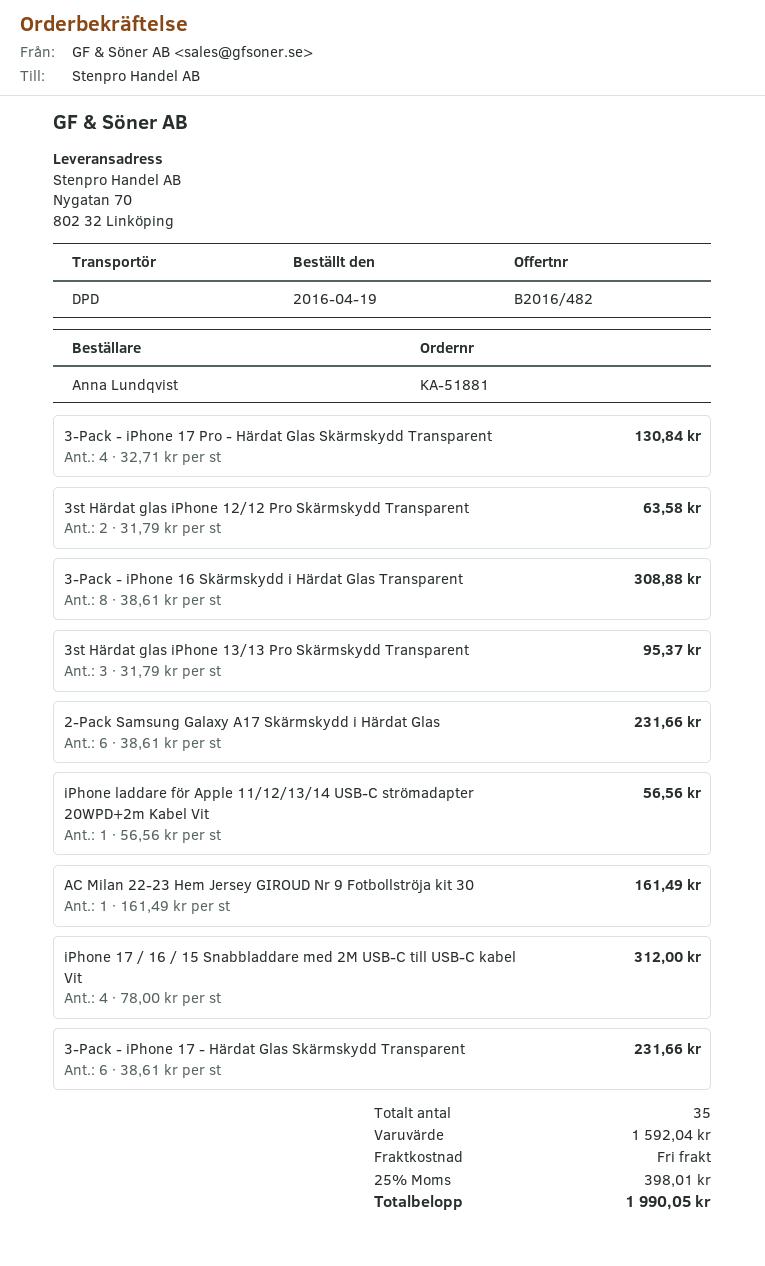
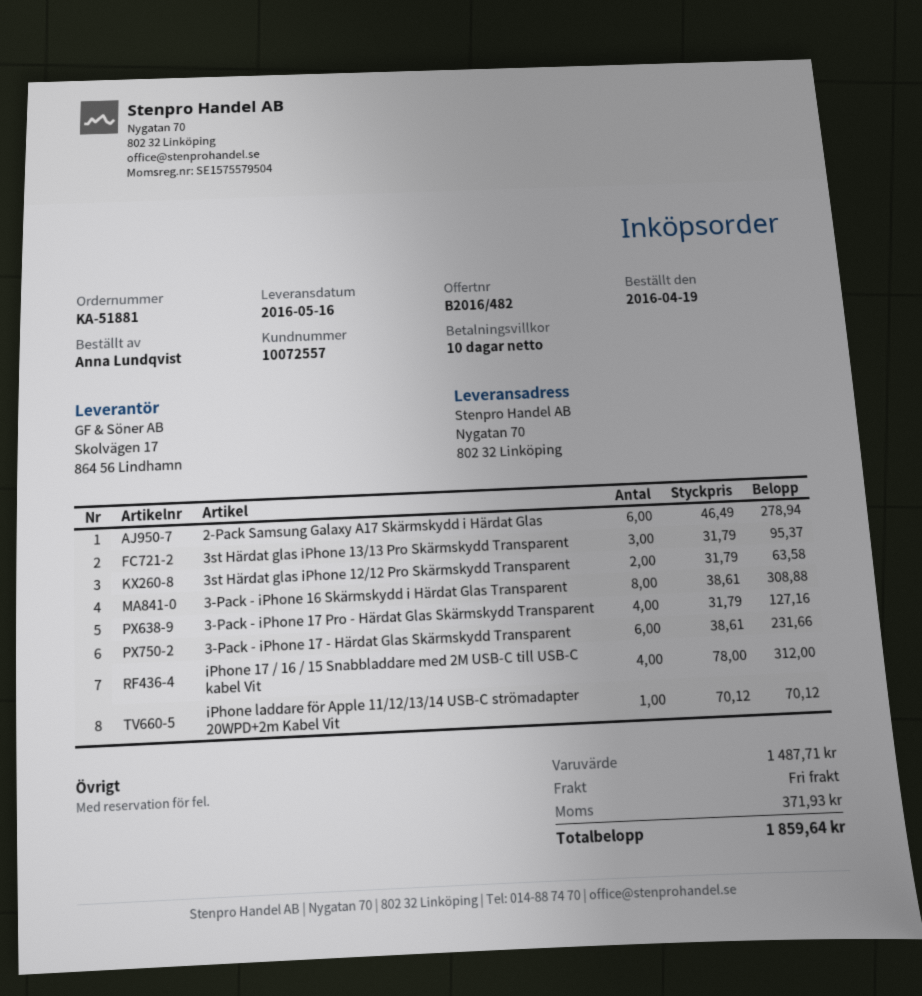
3-Pack - iPhone 17 Pro - Härdat Glas Skärmskydd Transparent: 4 x 32.71 = 130.84 -> 4 x 31.79 = 127.16
2-Pack Samsung Galaxy A17 Skärmskydd i Härdat Glas: 6 x 38.61 = 231.66 -> 6 x 46.49 = 278.94
iPhone laddare för Apple 11/12/13/14 USB-C strömadapter 20WPD+2m Kabel Vit: 1 x 56.56 = 56.56 -> 1 x 70.12 = 70.12
AC Milan 22-23 Hem Jersey GIROUD Nr 9 Fotbollströja kit 30: 1 x 161.49 = 161.49 -> none
subtotal: 1592.04 -> 1487.71
tax: 398.01 -> 371.93
total: 1990.05 -> 1859.64

